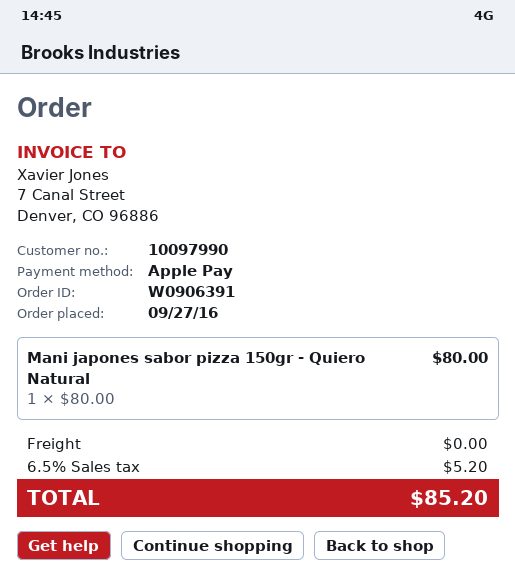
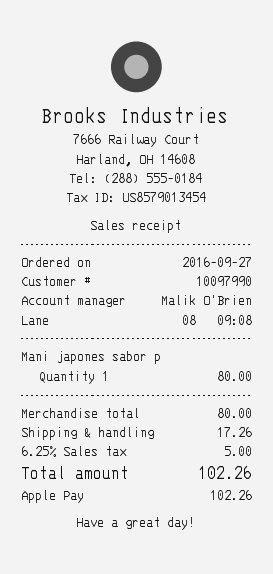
shipping: 0.00 -> 17.26
tax: 6.5% = 5.20 -> 6.25% = 5.00
total: 85.20 -> 102.26

